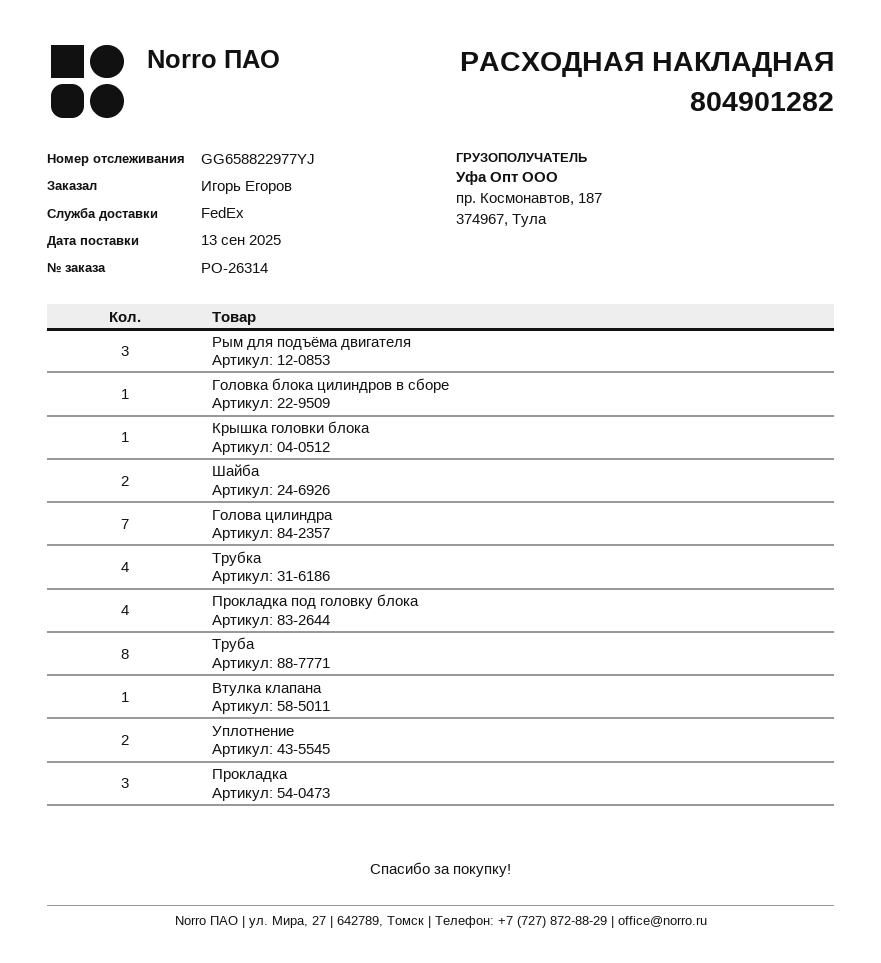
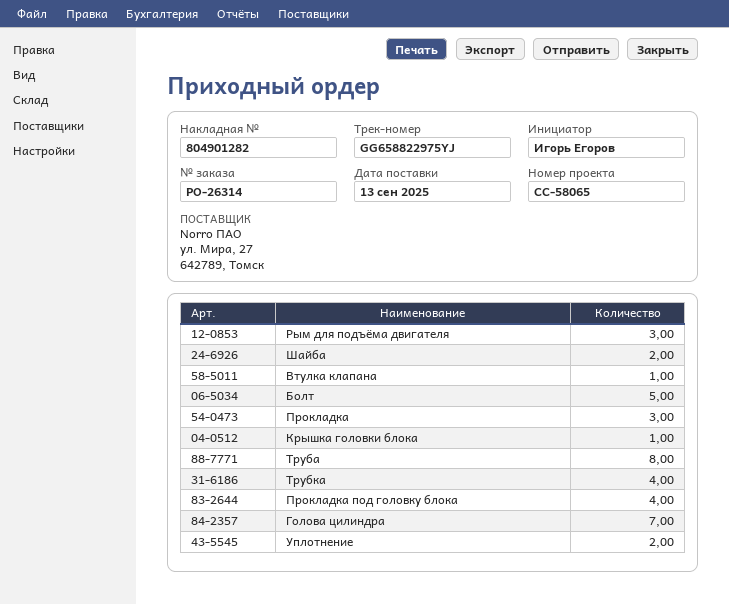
tracking number: GG658822977YJ -> GG658822975YJ
Головка блока цилиндров в сборе: 1 -> none
Болт: none -> 5

